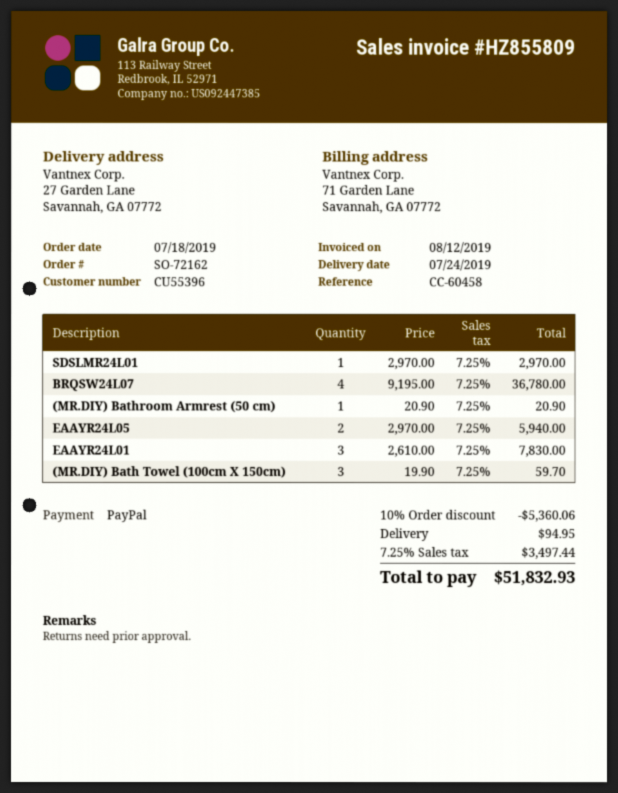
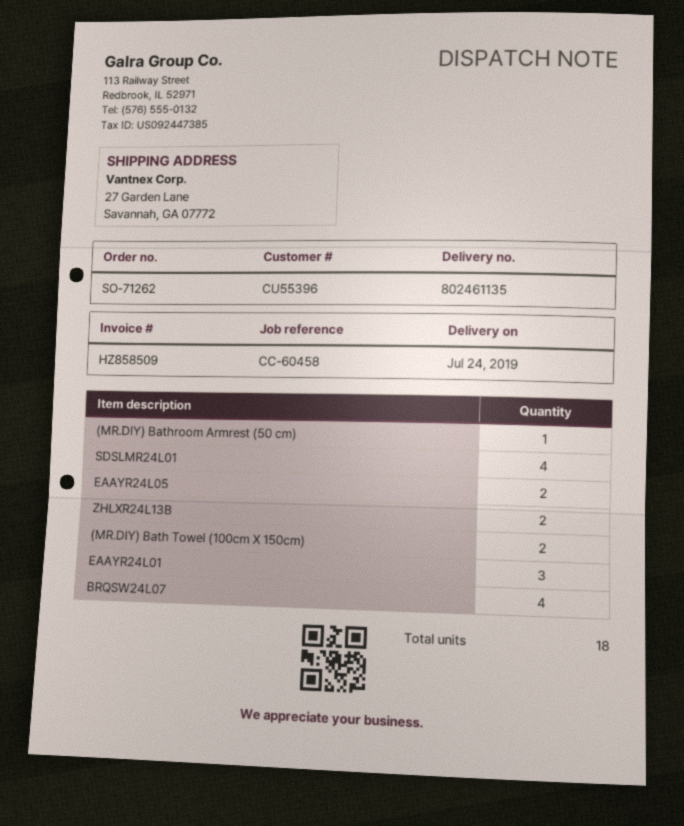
order number: SO-72162 -> SO-71262
invoice number: HZ855809 -> HZ858509
SDSLMR24L01: 1 -> 4
(MR.DIY) Bath Towel (100cm X 150cm): 3 -> 2
ZHLXR24L13B: none -> 2

